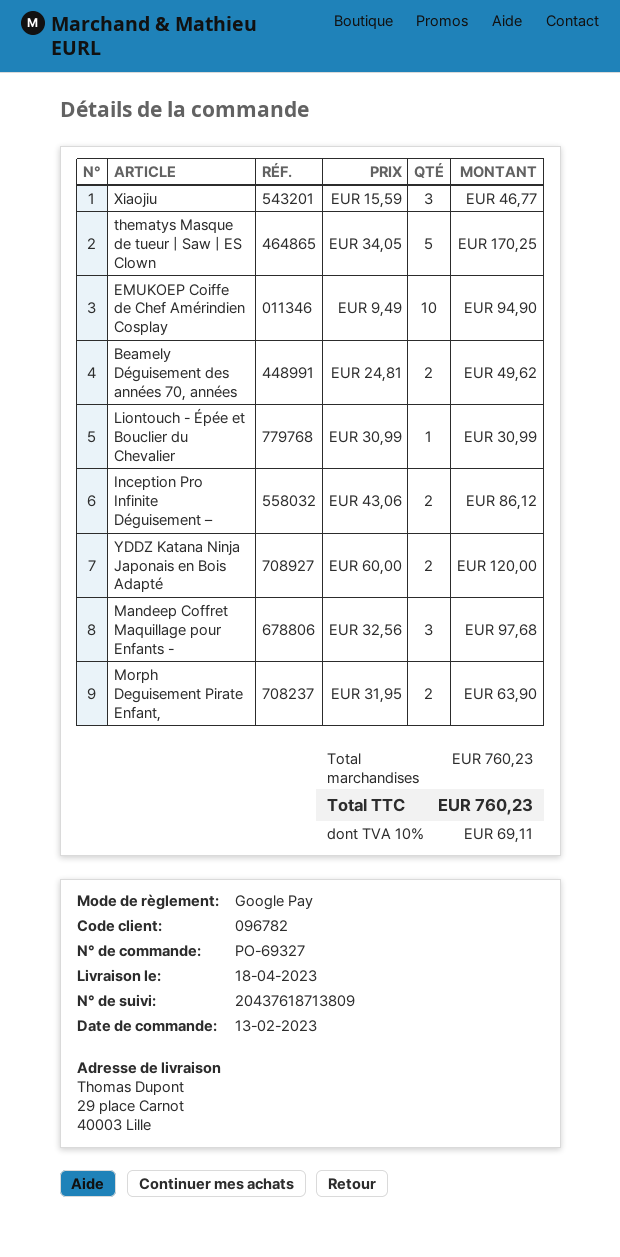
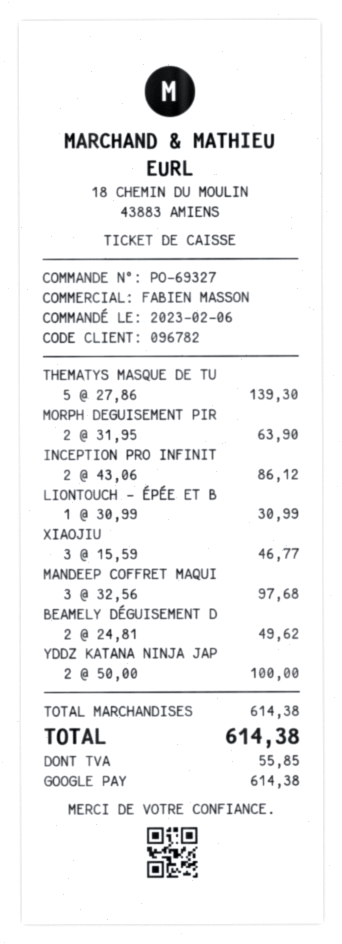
order date: 2023-02-13 -> 2023-02-06
thematys Masque de tueur | Saw | ES Clown: 5 x 34.05 = 170.25 -> 5 x 27.86 = 139.30
EMUKOEP Coiffe de Chef Amérindien Cosplay: 10 x 9.49 = 94.90 -> none
YDDZ Katana Ninja Japonais en Bois Adapté: 2 x 60.00 = 120.00 -> 2 x 50.00 = 100.00
subtotal: 760.23 -> 614.38
tax: 69.11 -> 55.85
total: 760.23 -> 614.38

